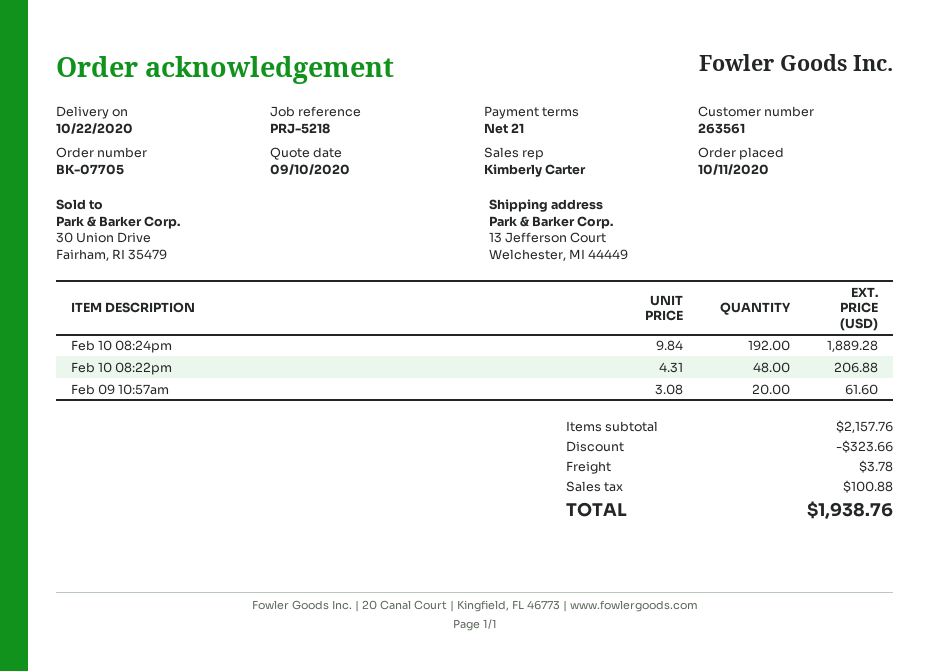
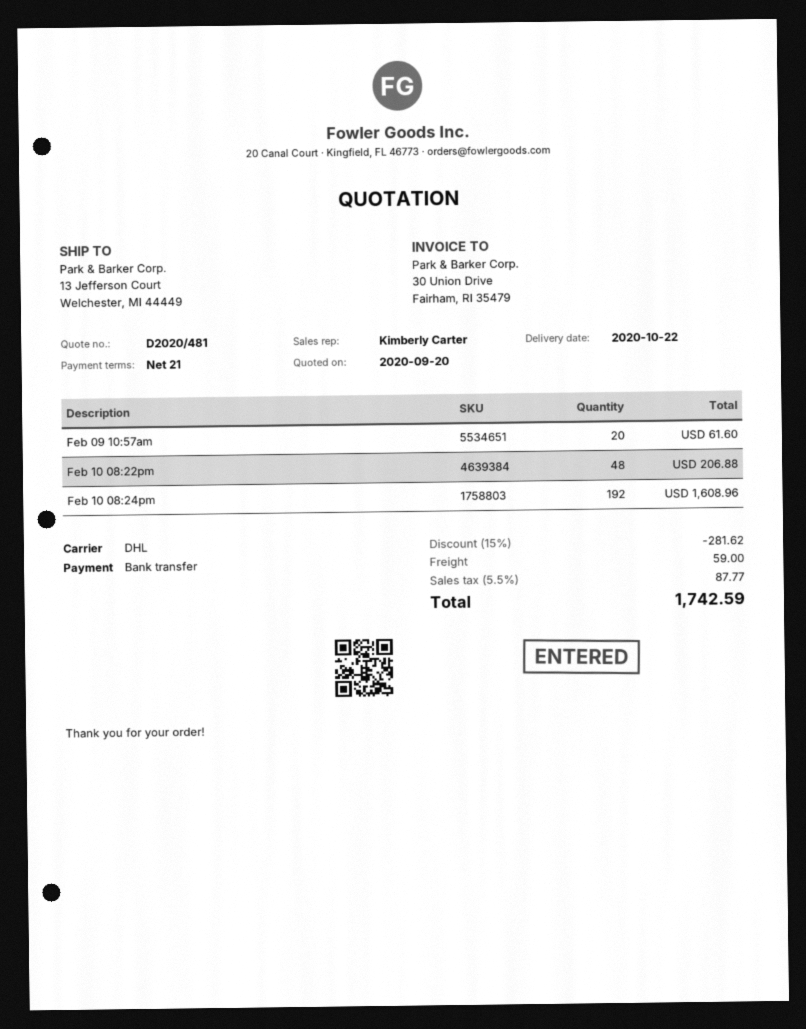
quote date: 2020-09-10 -> 2020-09-20
Feb 10 08:24pm: 192 for 1889.28 -> 192 for 1608.96
discount: 323.66 -> 281.62
shipping: 3.78 -> 59.00
tax: 100.88 -> 87.77
total: 1938.76 -> 1742.59

